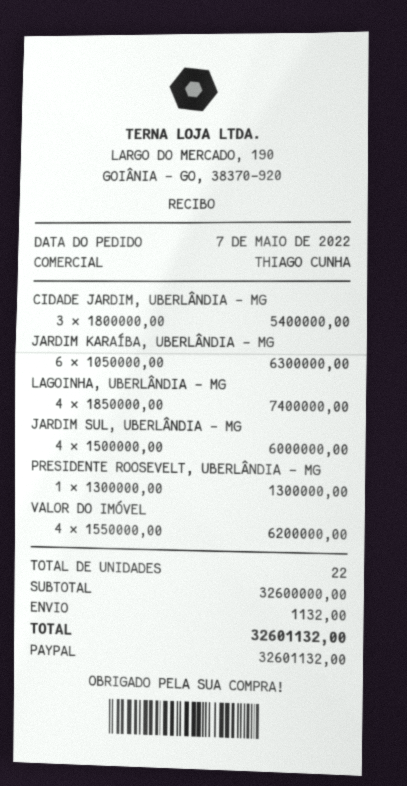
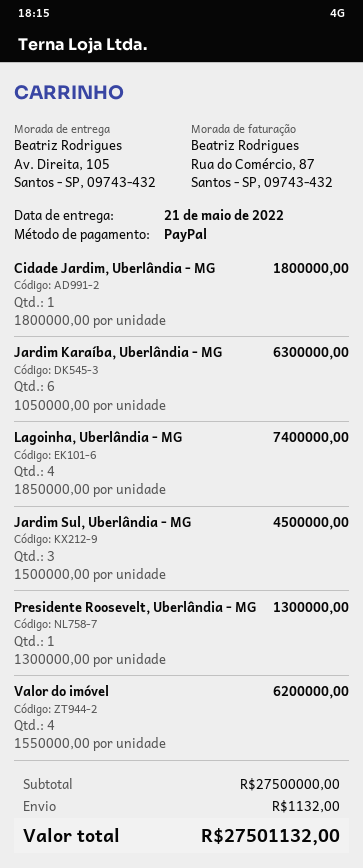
CIDADE JARDIM, UBERLÂNDIA - MG: 3 x 1800000.00 = 5400000.00 -> 1 x 1800000.00 = 1800000.00
JARDIM SUL, UBERLÂNDIA - MG: 4 x 1500000.00 = 6000000.00 -> 3 x 1500000.00 = 4500000.00
subtotal: 32600000.00 -> 27500000.00
total: 32601132.00 -> 27501132.00

